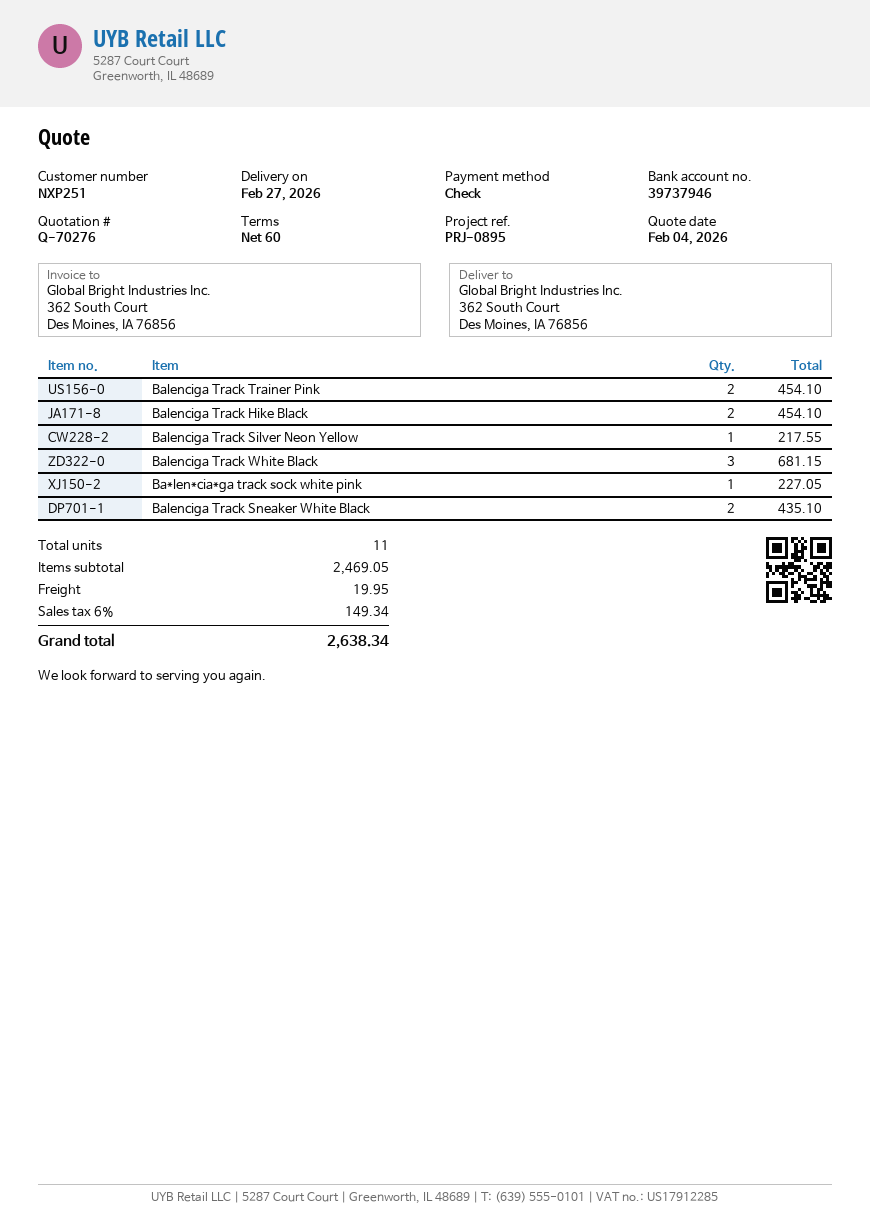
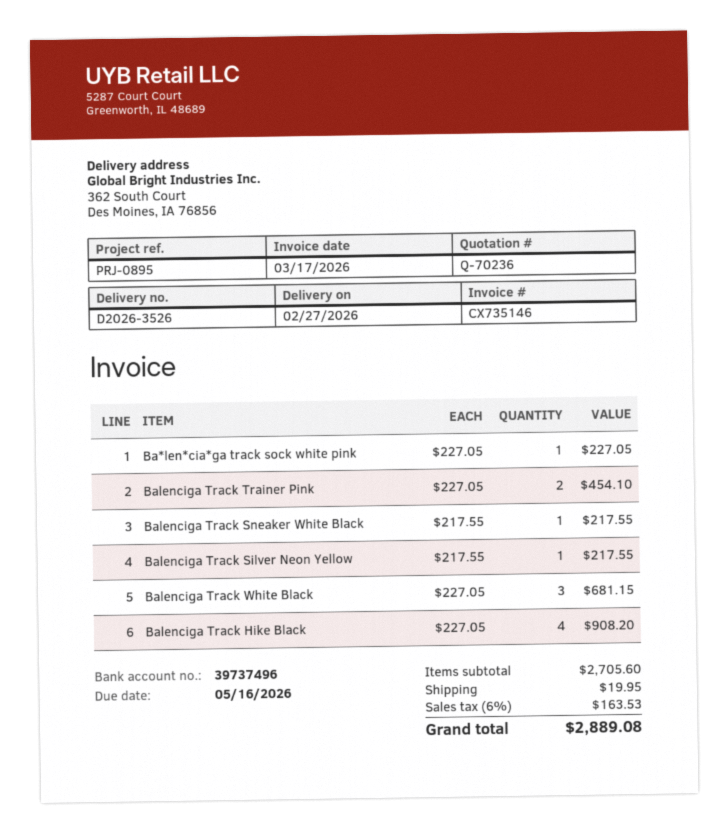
quote number: Q-70276 -> Q-70236
bank account: 39737946 -> 39737496
Balenciga Track Hike Black: 2 for 454.10 -> 4 for 908.20
Balenciga Track Sneaker White Black: 2 for 435.10 -> 1 for 217.55
subtotal: 2469.05 -> 2705.60
tax: 6% = 149.34 -> 6% = 163.53
total: 2638.34 -> 2889.08

